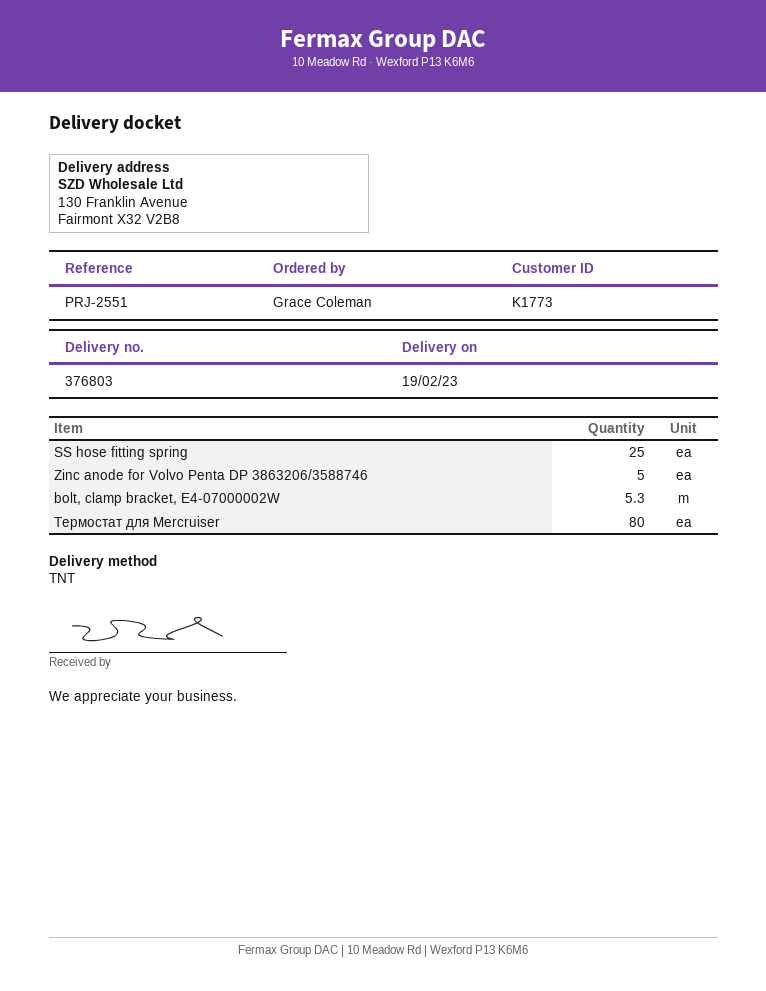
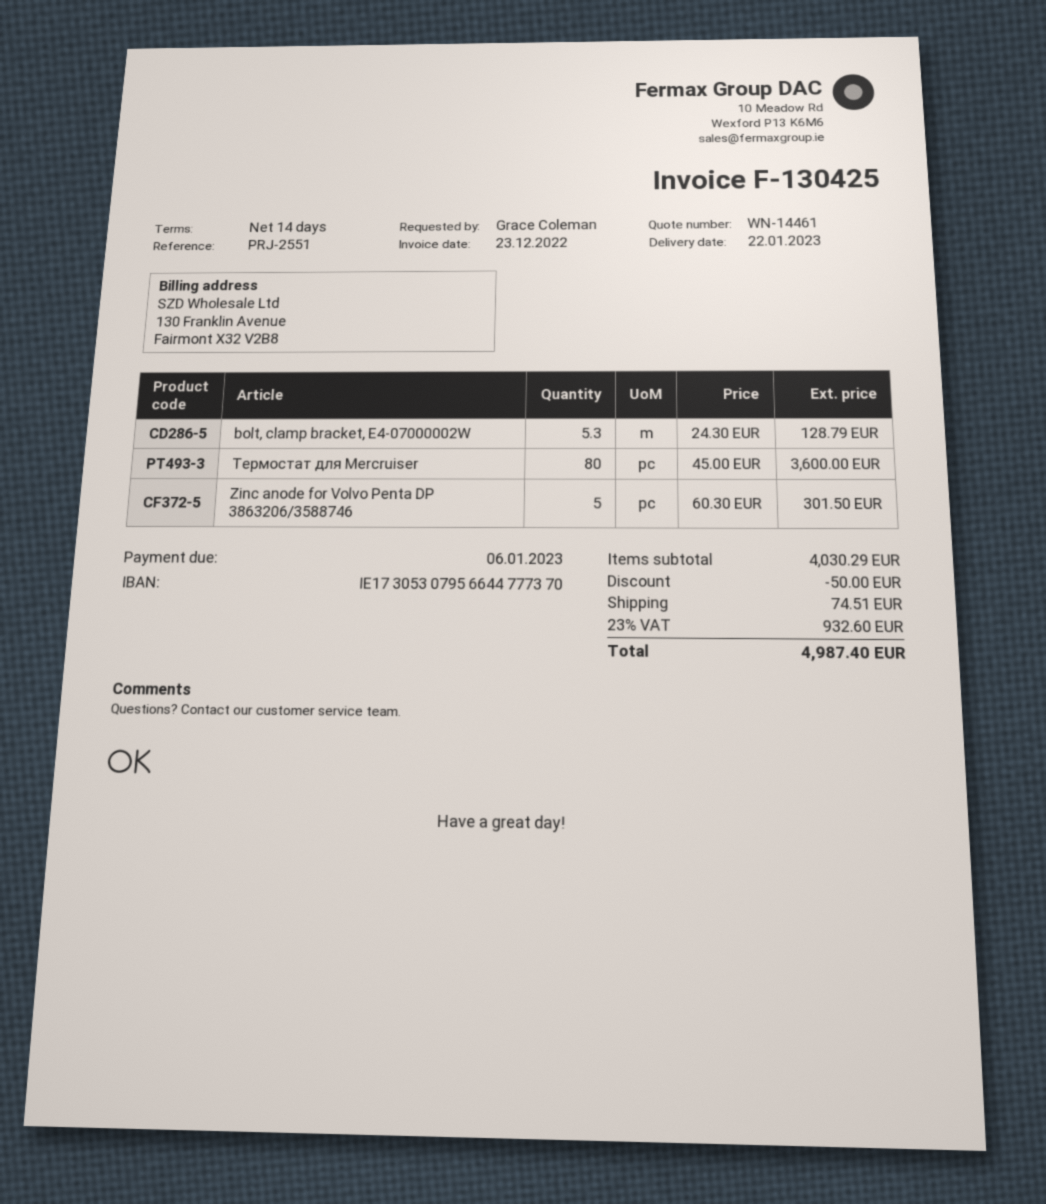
delivery date: 2023-02-19 -> 2023-01-22
SS hose fitting spring: 25 -> none

